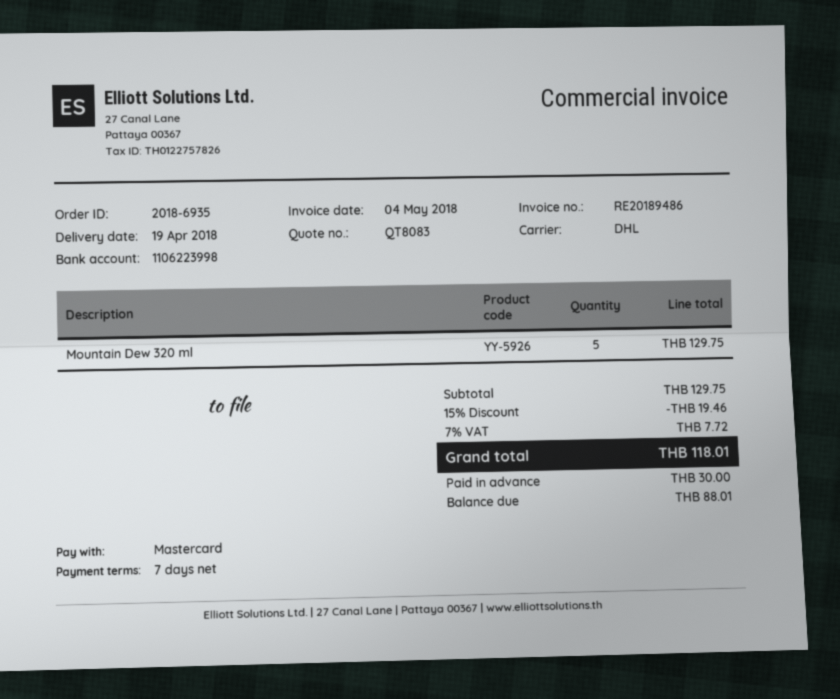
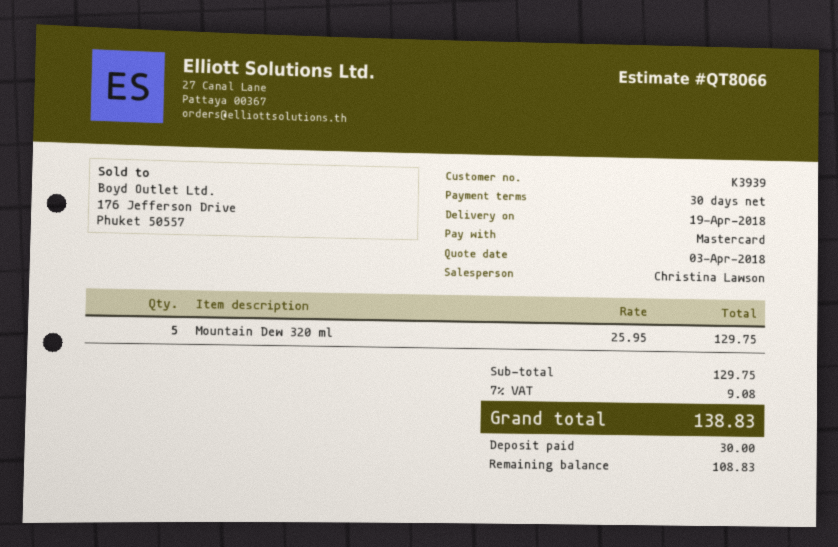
quote number: QT8083 -> QT8066
payment terms: 7 days -> 30 days
discount: 15% = 19.46 -> none
tax: 7% = 7.72 -> 7% = 9.08
total: 118.01 -> 138.83
balance: 88.01 -> 108.83

